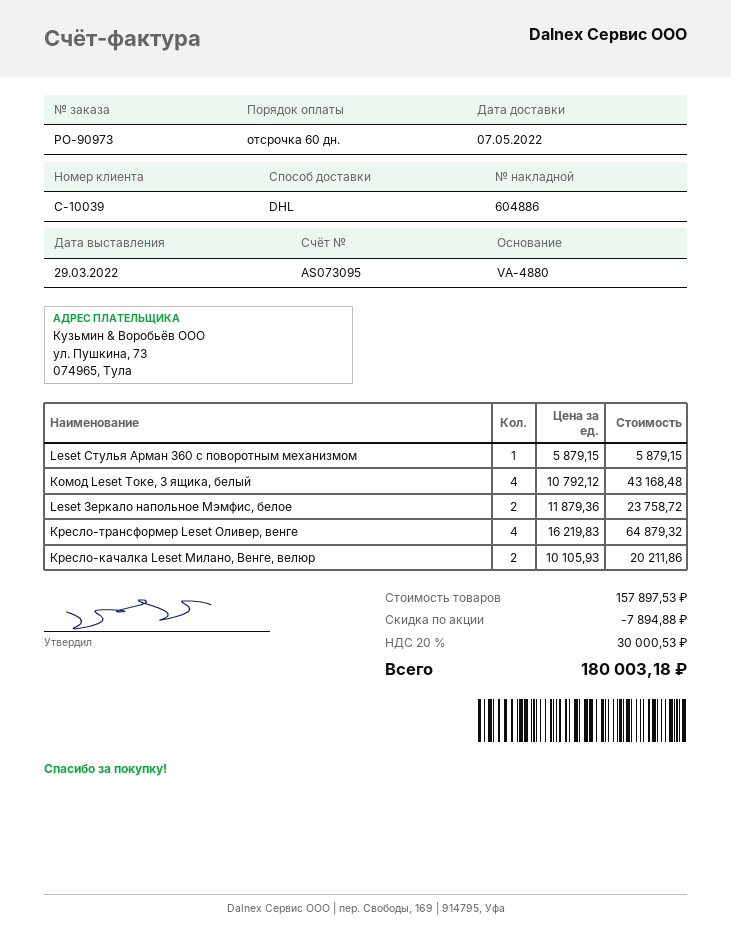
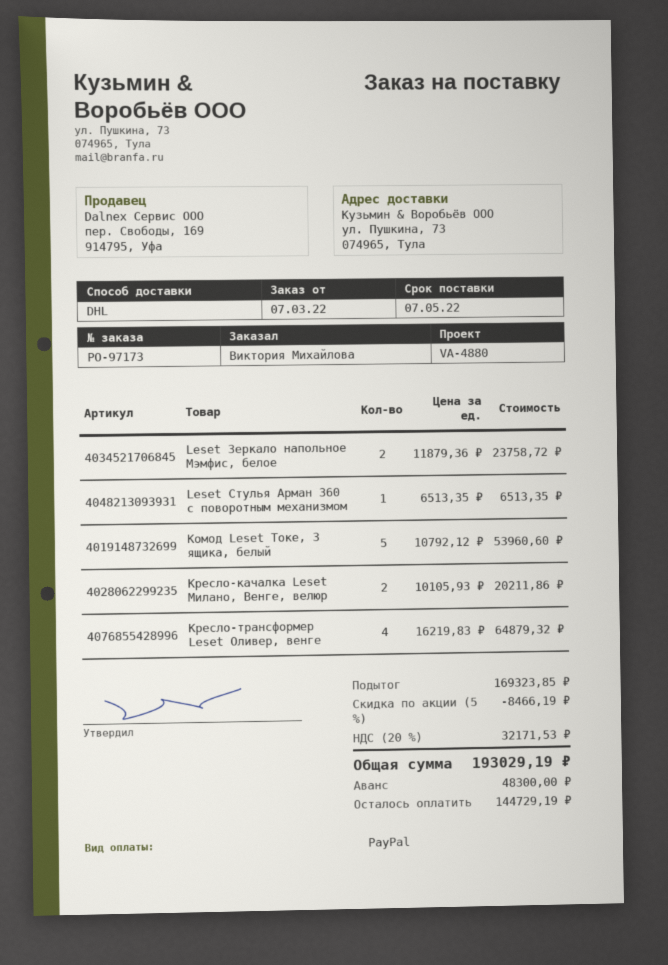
order number: PO-90973 -> PO-97173
Leset Стулья Арман 360 с поворотным механизмом: 1 x 5879.15 = 5879.15 -> 1 x 6513.35 = 6513.35
Комод Leset Токе, 3 ящика, белый: 4 x 10792.12 = 43168.48 -> 5 x 10792.12 = 53960.60
subtotal: 157897.53 -> 169323.85
discount: 7894.88 -> 8466.19
tax: 20% = 30000.53 -> 20% = 32171.53
total: 180003.18 -> 193029.19

